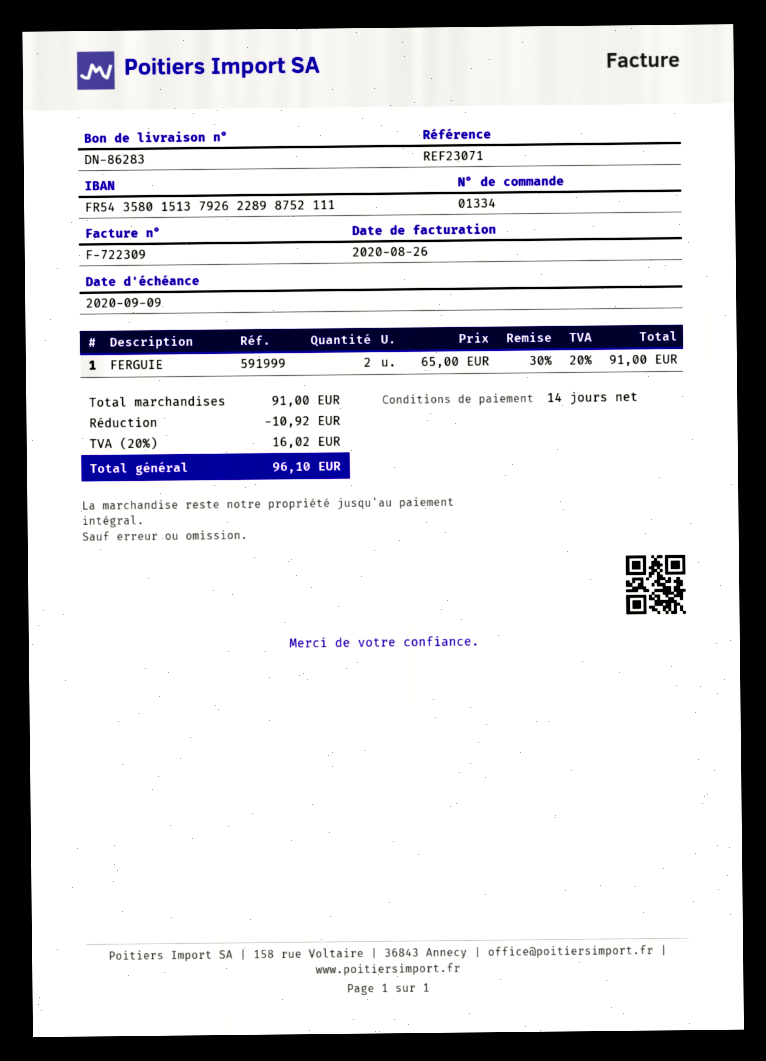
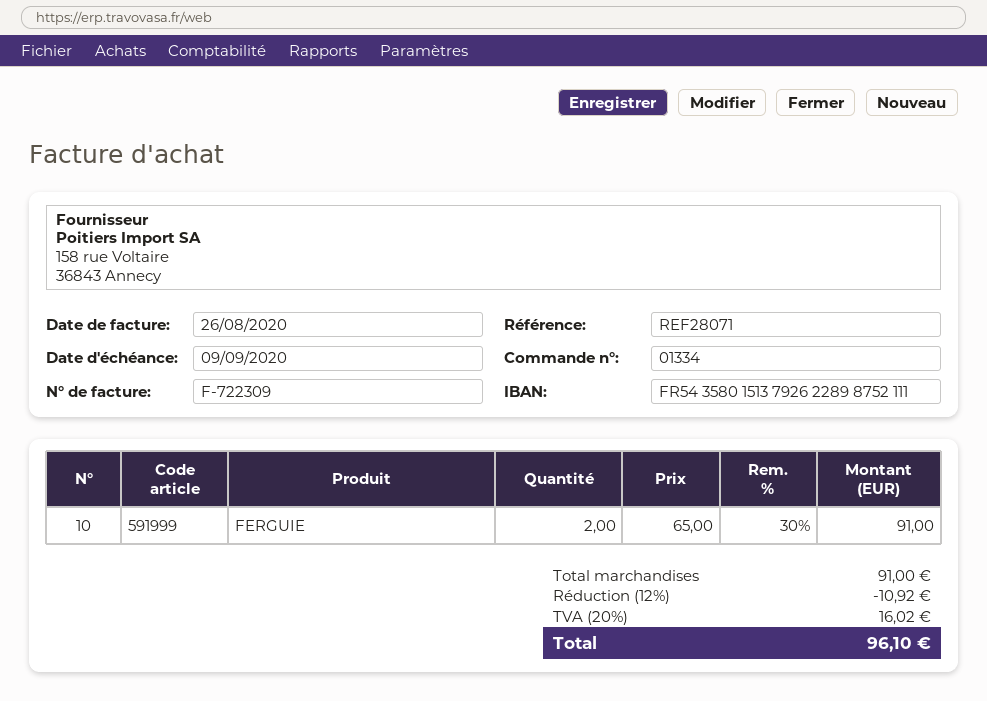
reference: REF23071 -> REF28071

